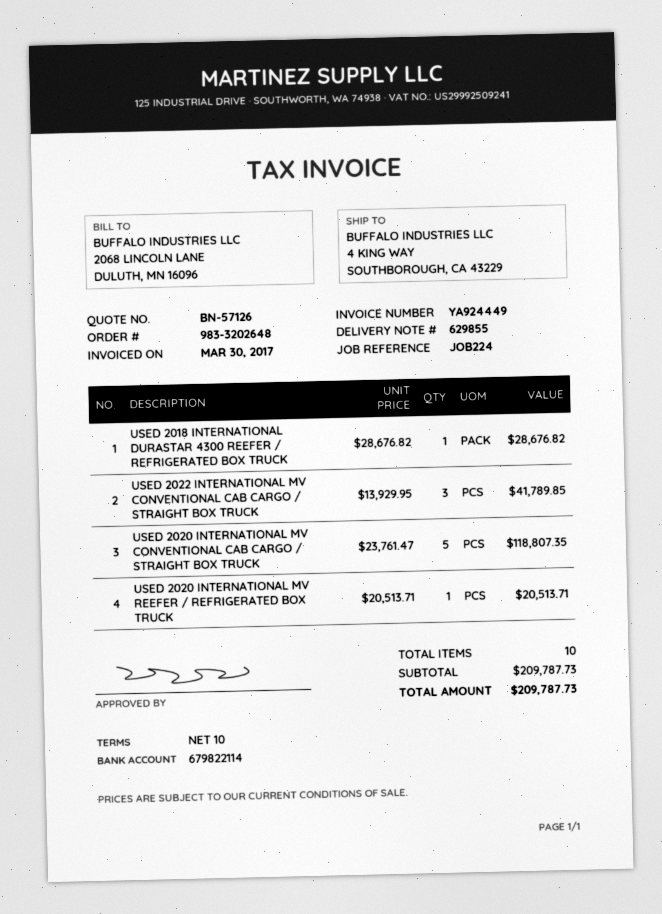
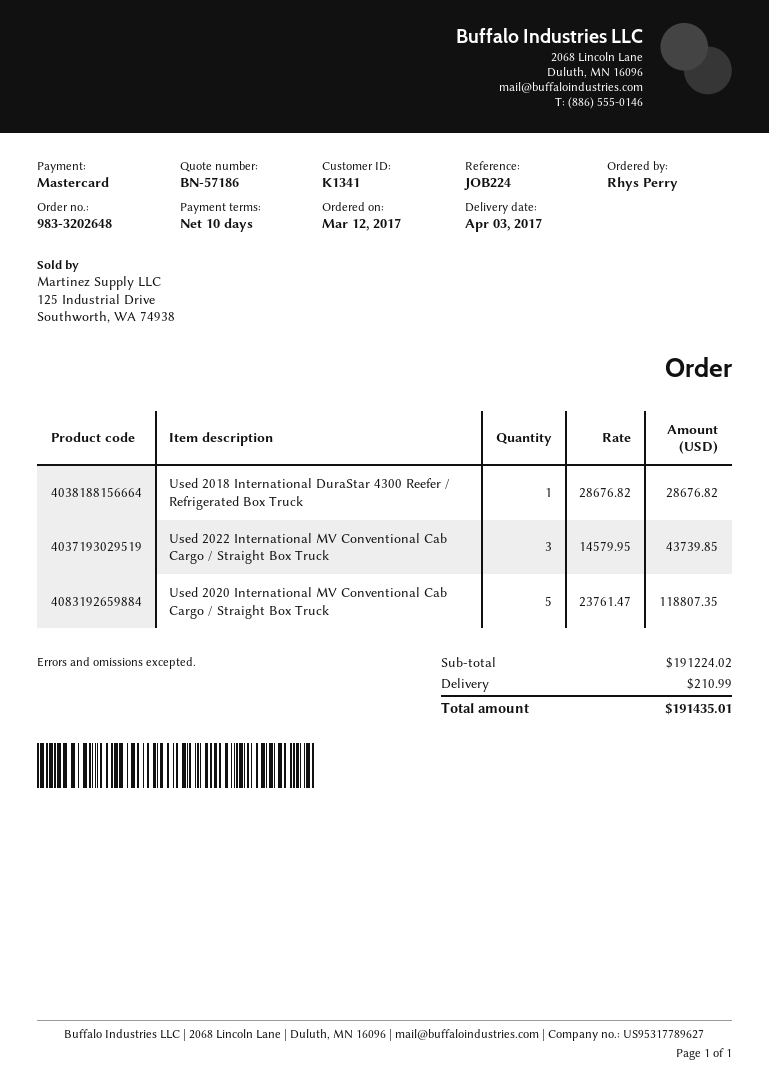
quote number: BN-57126 -> BN-57186
USED 2022 INTERNATIONAL MV CONVENTIONAL CAB CARGO / STRAIGHT BOX TRUCK: 3 x 13929.95 = 41789.85 -> 3 x 14579.95 = 43739.85
USED 2020 INTERNATIONAL MV REEFER / REFRIGERATED BOX TRUCK: 1 x 20513.71 = 20513.71 -> none
subtotal: 209787.73 -> 191224.02
shipping: none -> 210.99
total: 209787.73 -> 191435.01

